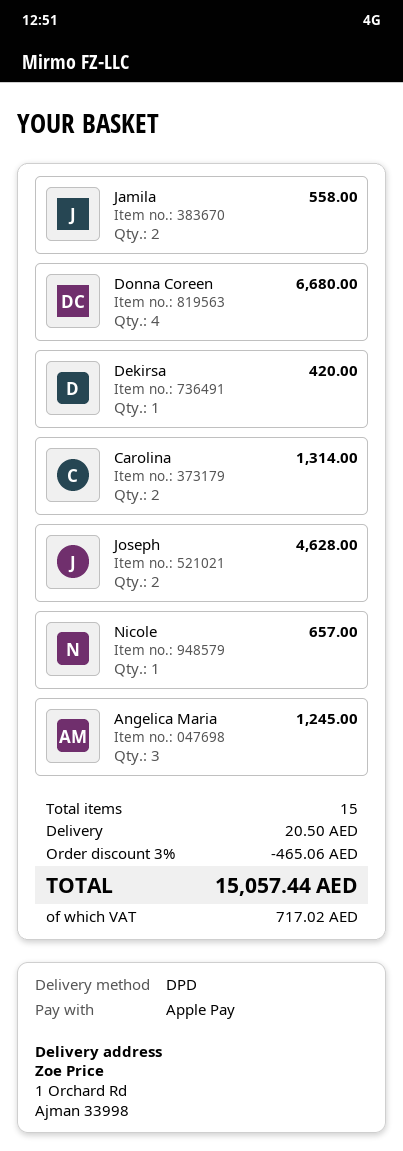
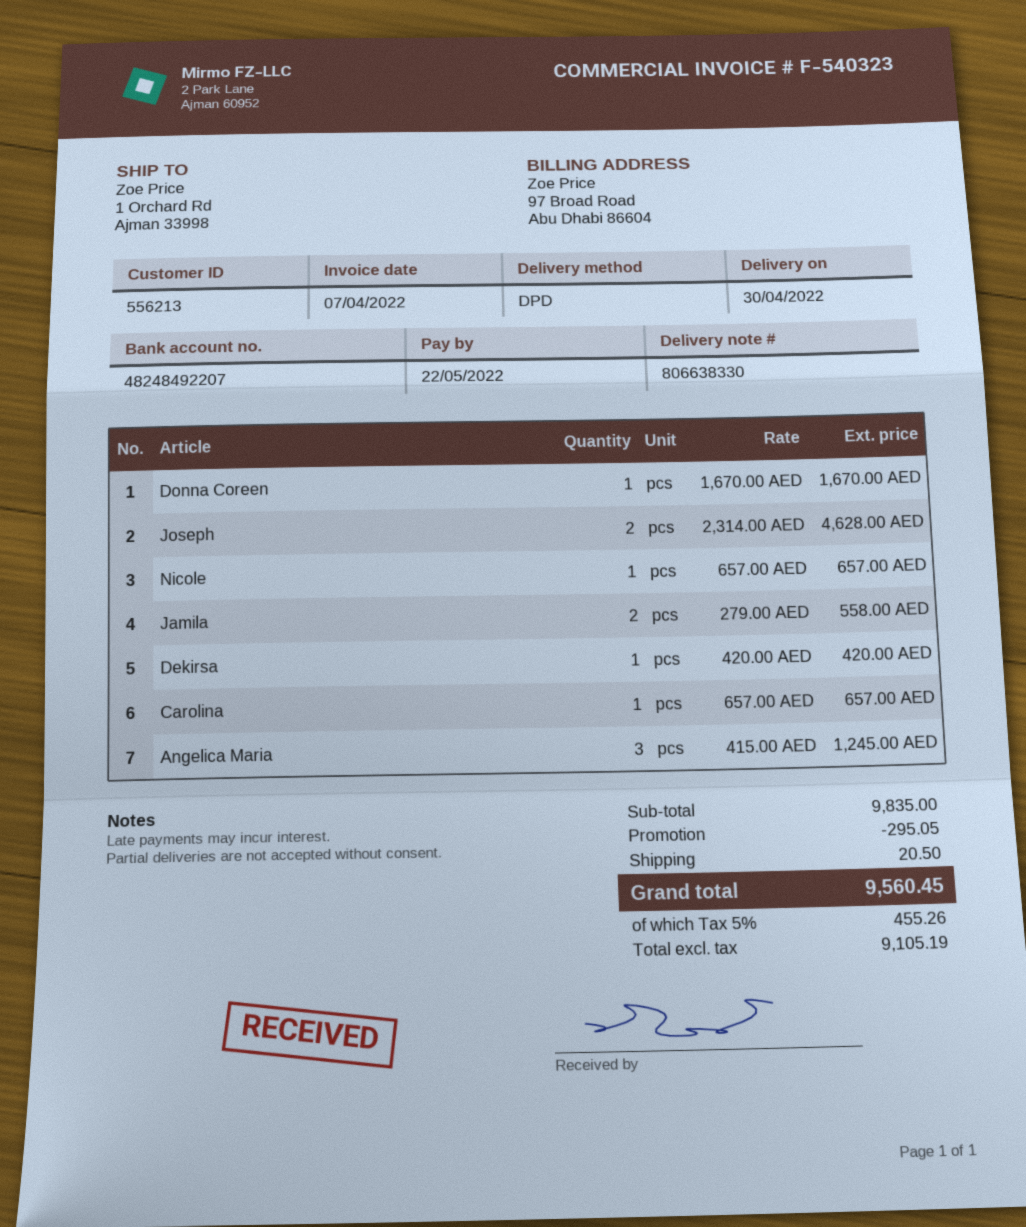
Donna Coreen: 4 for 6680.00 -> 1 for 1670.00
Carolina: 2 for 1314.00 -> 1 for 657.00
discount: 465.06 -> 295.05
tax: 717.02 -> 455.26
total: 15057.44 -> 9560.45

